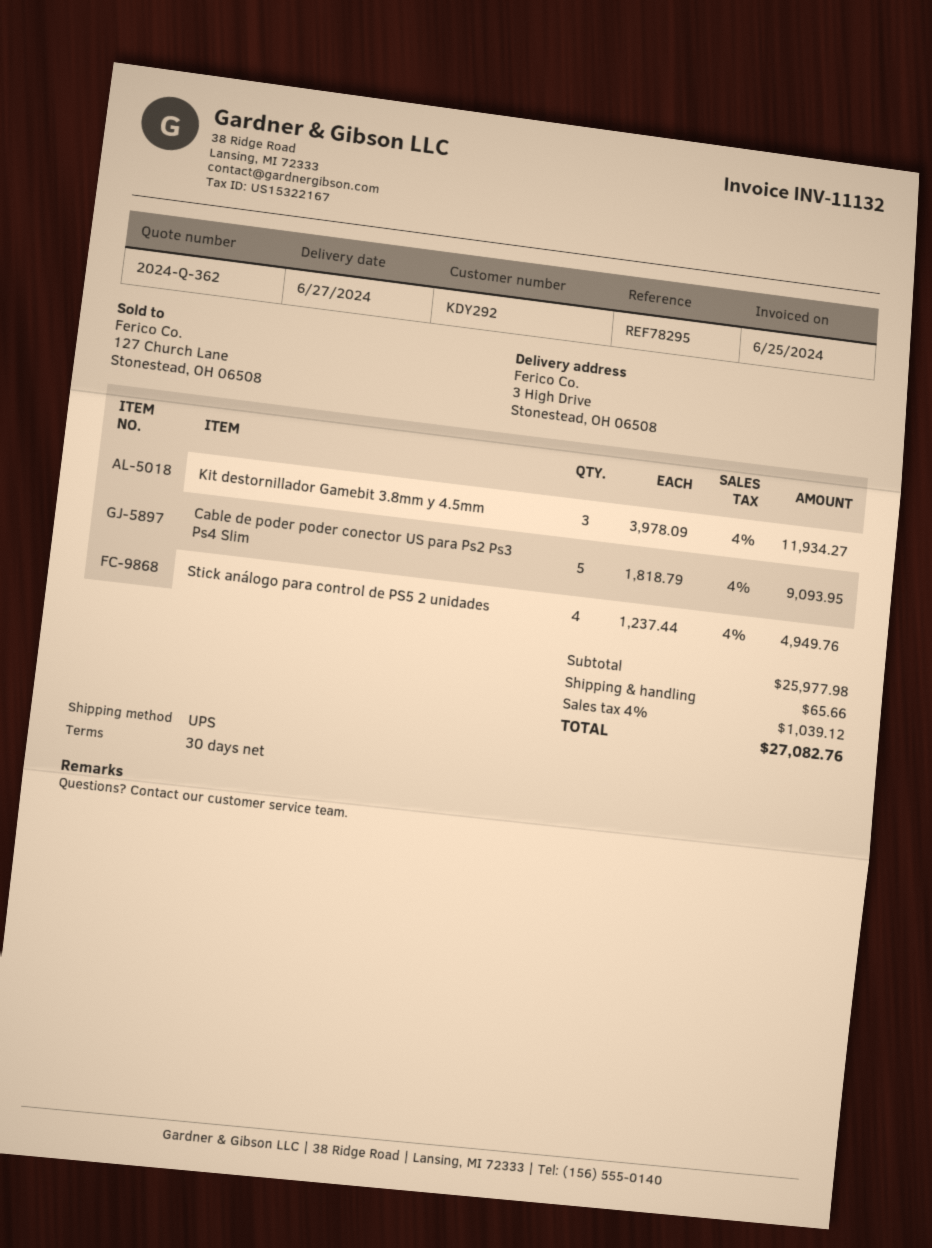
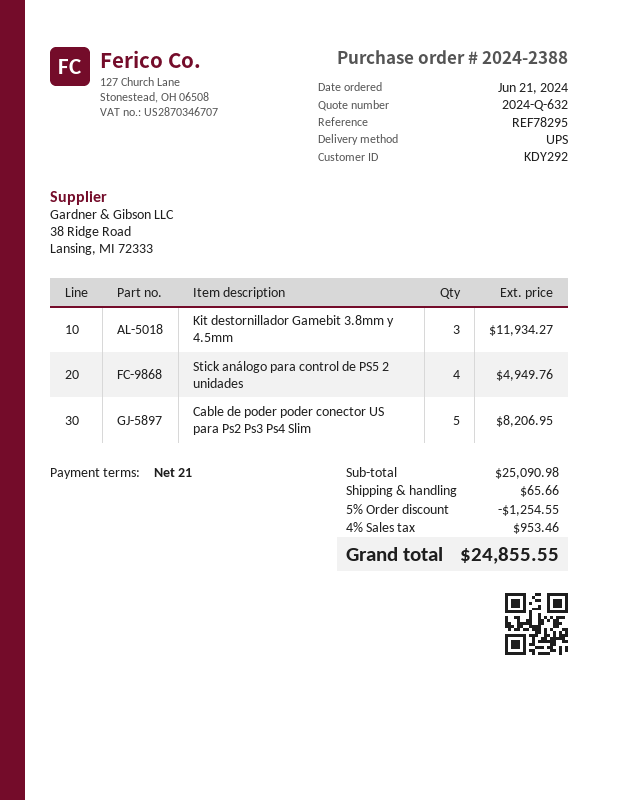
quote number: 2024-Q-362 -> 2024-Q-632
payment terms: 30 days -> 21 days
Cable de poder poder conector US para Ps2 Ps3 Ps4 Slim: 5 for 9093.95 -> 5 for 8206.95
subtotal: 25977.98 -> 25090.98
discount: none -> 5% = 1254.55
tax: 4% = 1039.12 -> 4% = 953.46
total: 27082.76 -> 24855.55

